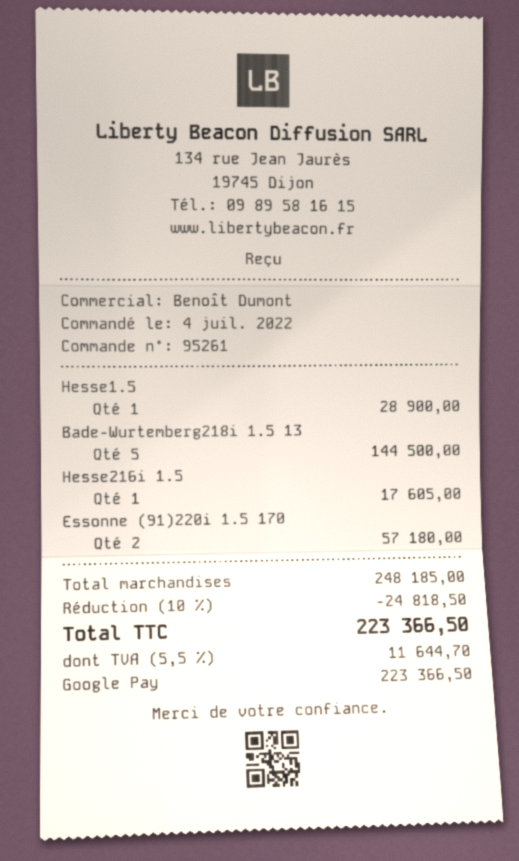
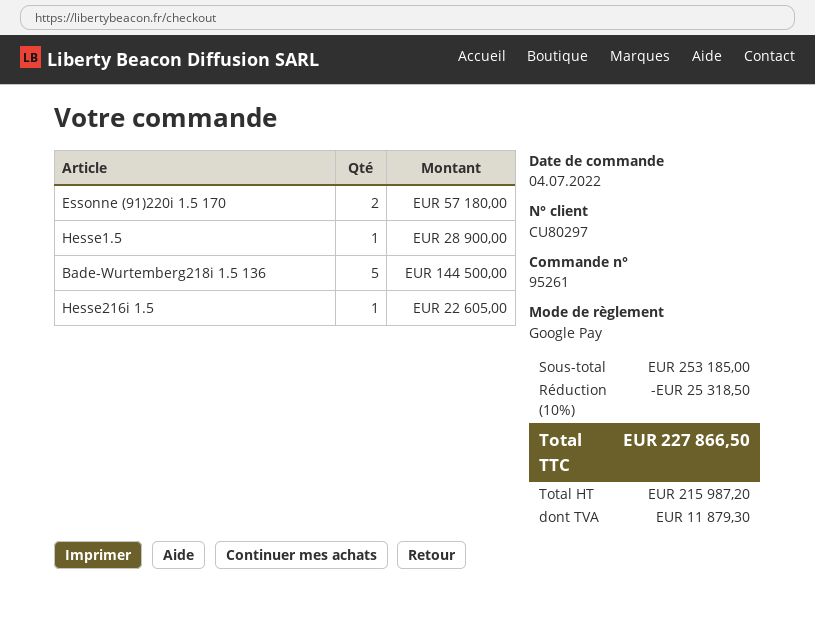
Hesse216i 1.5: 1 for 17605.00 -> 1 for 22605.00
subtotal: 248185.00 -> 253185.00
discount: 10% = 24818.50 -> 10% = 25318.50
tax: 11644.70 -> 11879.30
total: 223366.50 -> 227866.50

